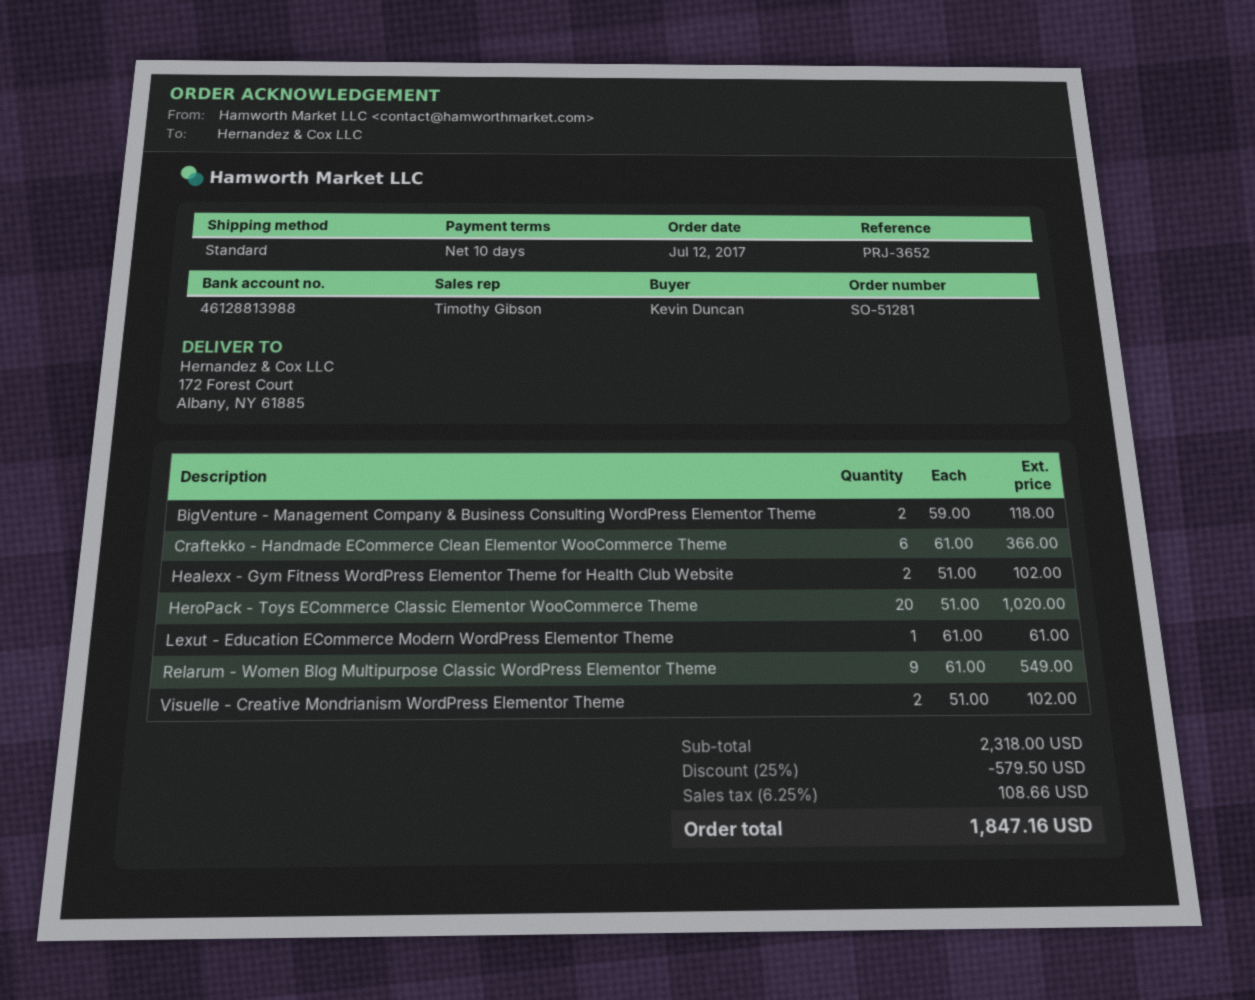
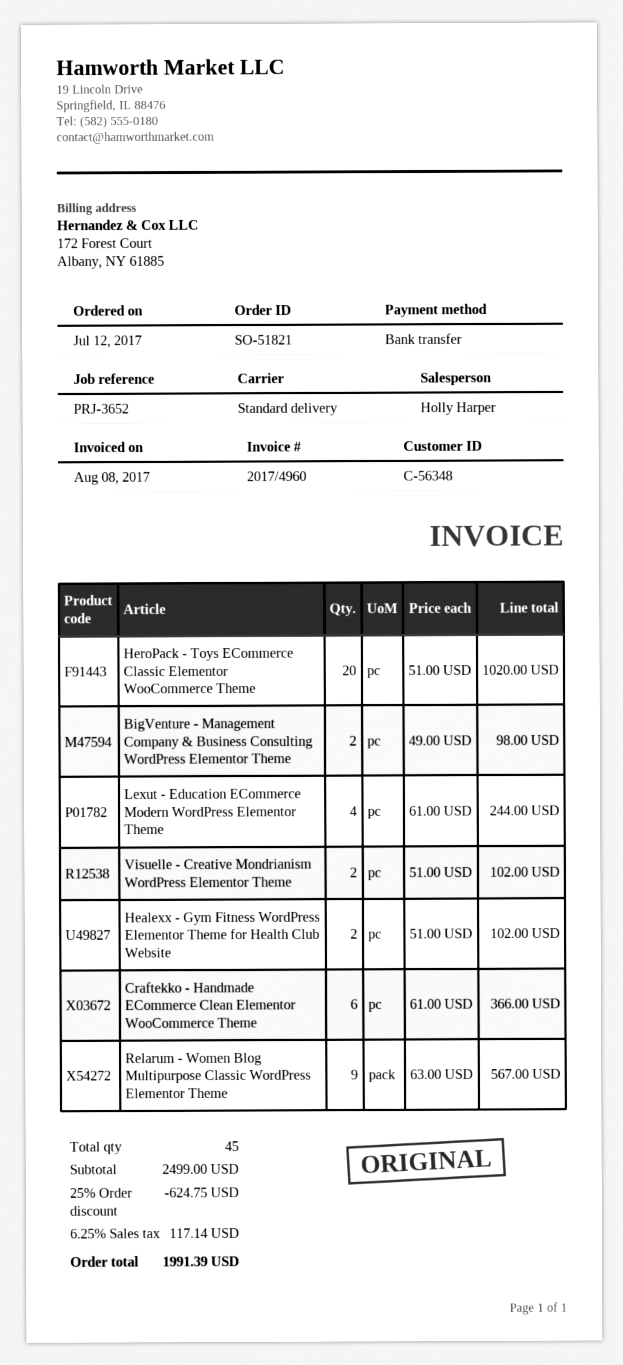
order number: SO-51281 -> SO-51821
sales rep: Timothy Gibson -> Holly Harper
BigVenture - Management Company & Business Consulting WordPress Elementor Theme: 2 x 59.00 = 118.00 -> 2 x 49.00 = 98.00
Lexut - Education ECommerce Modern WordPress Elementor Theme: 1 x 61.00 = 61.00 -> 4 x 61.00 = 244.00
Relarum - Women Blog Multipurpose Classic WordPress Elementor Theme: 9 x 61.00 = 549.00 -> 9 x 63.00 = 567.00
subtotal: 2318.00 -> 2499.00
discount: 25% = 579.50 -> 25% = 624.75
tax: 6.25% = 108.66 -> 6.25% = 117.14
total: 1847.16 -> 1991.39

